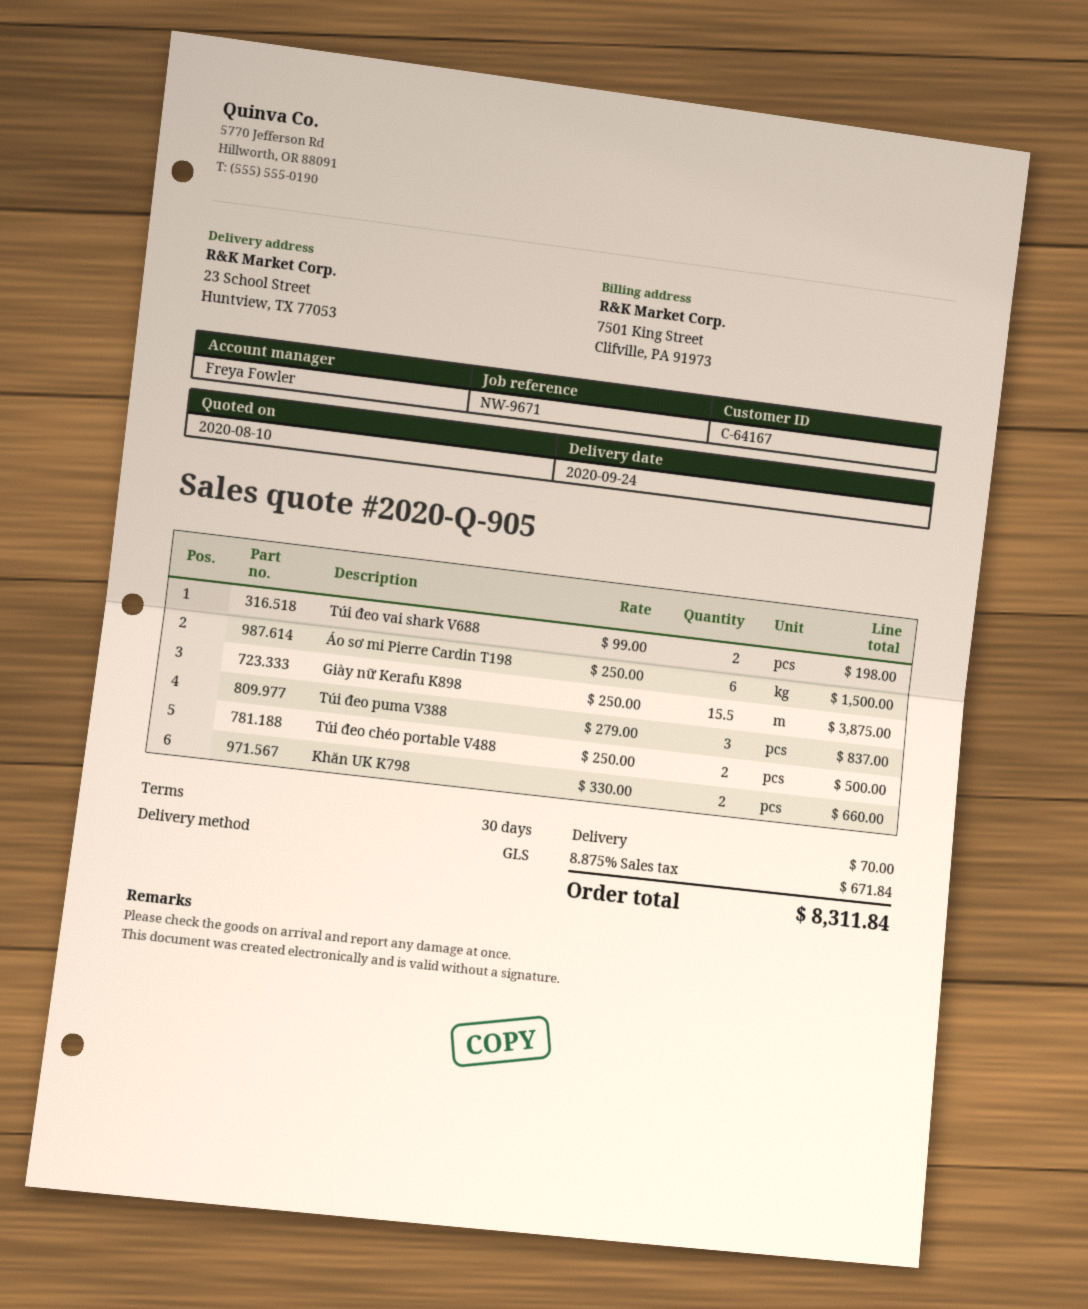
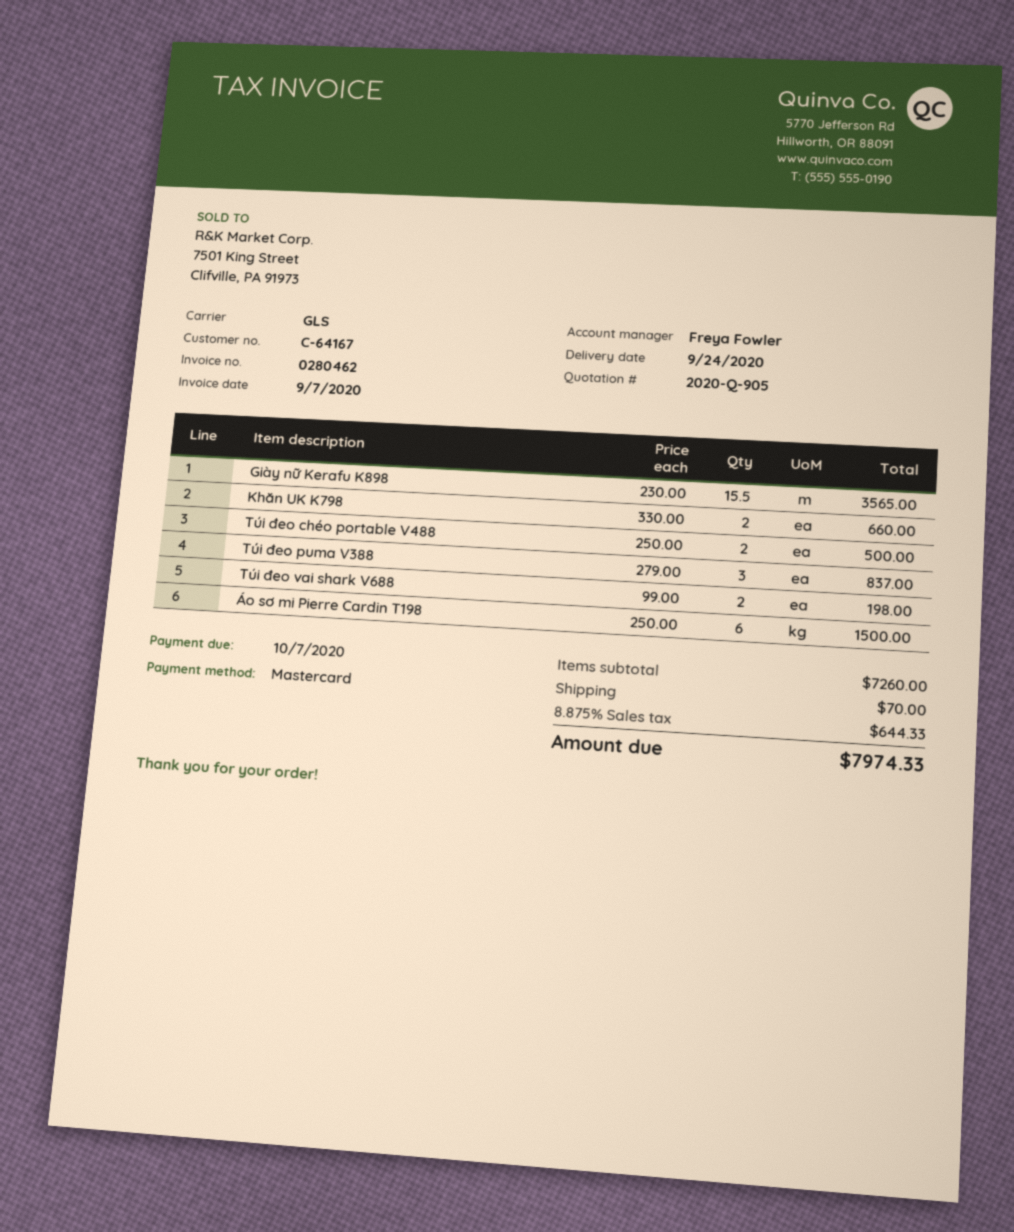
Giày nữ Kerafu K898: 15.5 x 250.00 = 3875.00 -> 15.5 x 230.00 = 3565.00
tax: 8.875% = 671.84 -> 8.875% = 644.33
total: 8311.84 -> 7974.33

